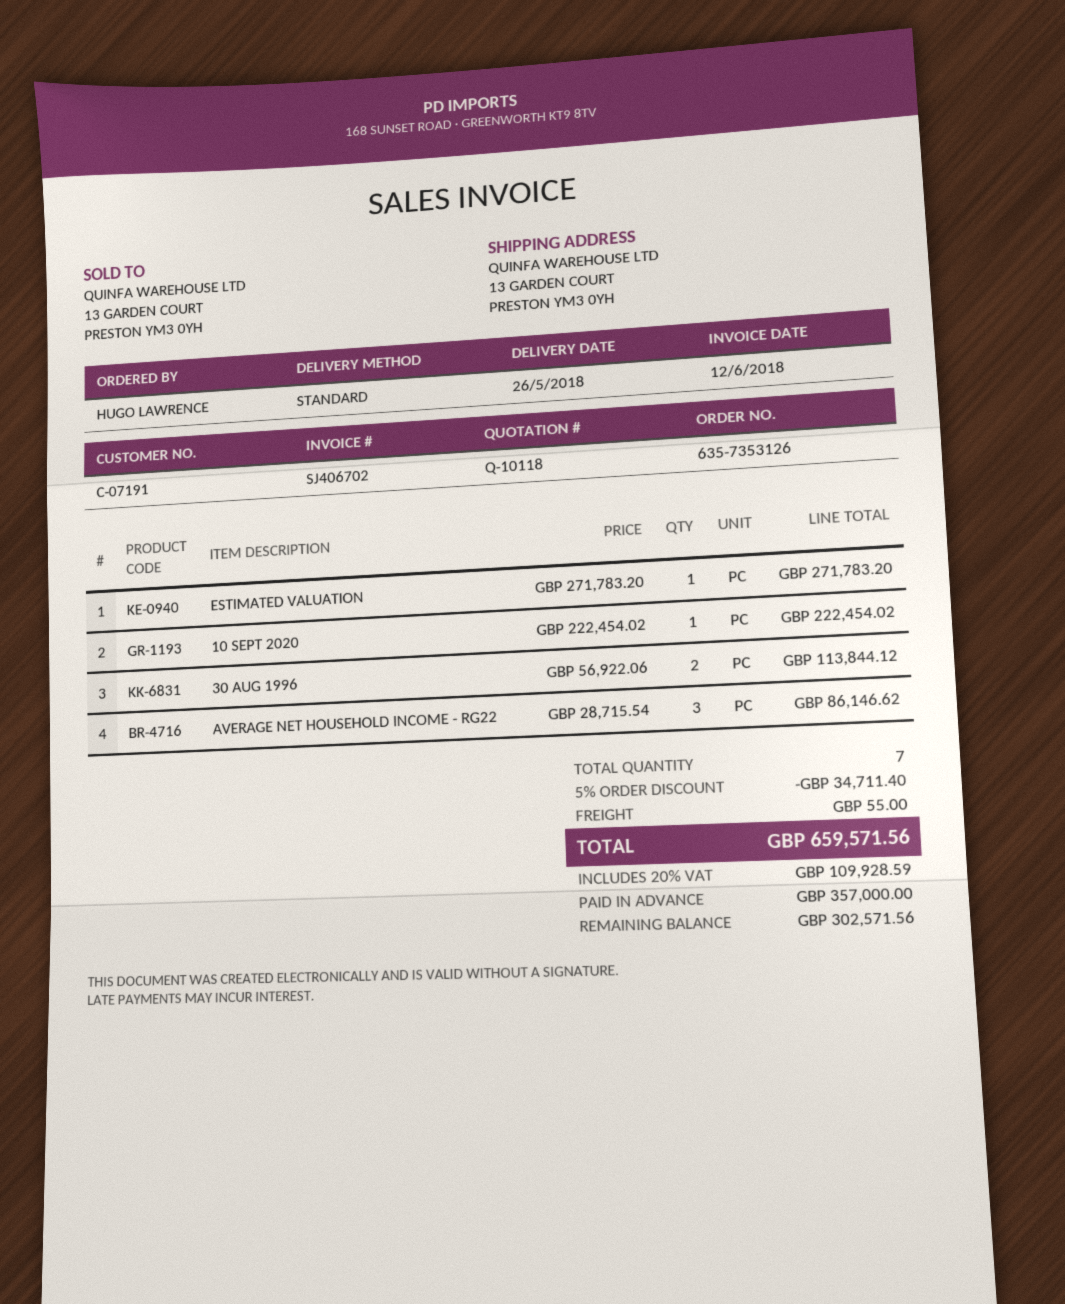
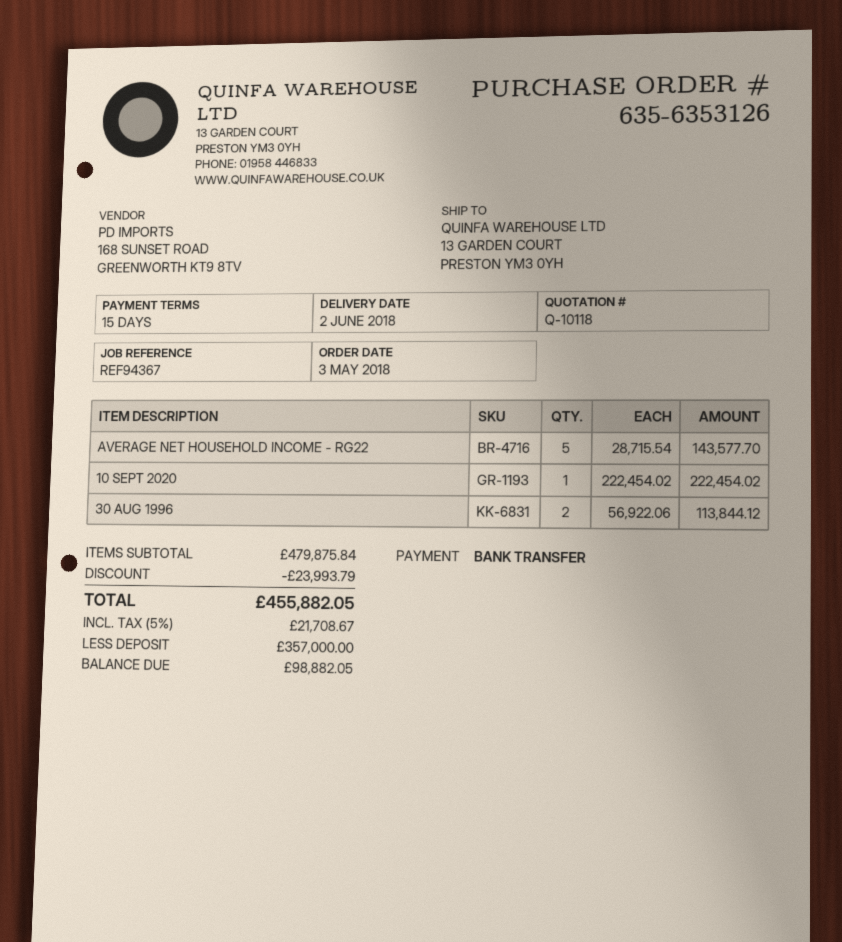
order number: 635-7353126 -> 635-6353126
delivery date: 2018-05-26 -> 2018-06-02
ESTIMATED VALUATION: 1 x 271783.20 = 271783.20 -> none
AVERAGE NET HOUSEHOLD INCOME - RG22: 3 x 28715.54 = 86146.62 -> 5 x 28715.54 = 143577.70
discount: 34711.40 -> 23993.79
shipping: 55.00 -> none
tax: 20% = 109928.59 -> 5% = 21708.67
total: 659571.56 -> 455882.05
balance: 302571.56 -> 98882.05

